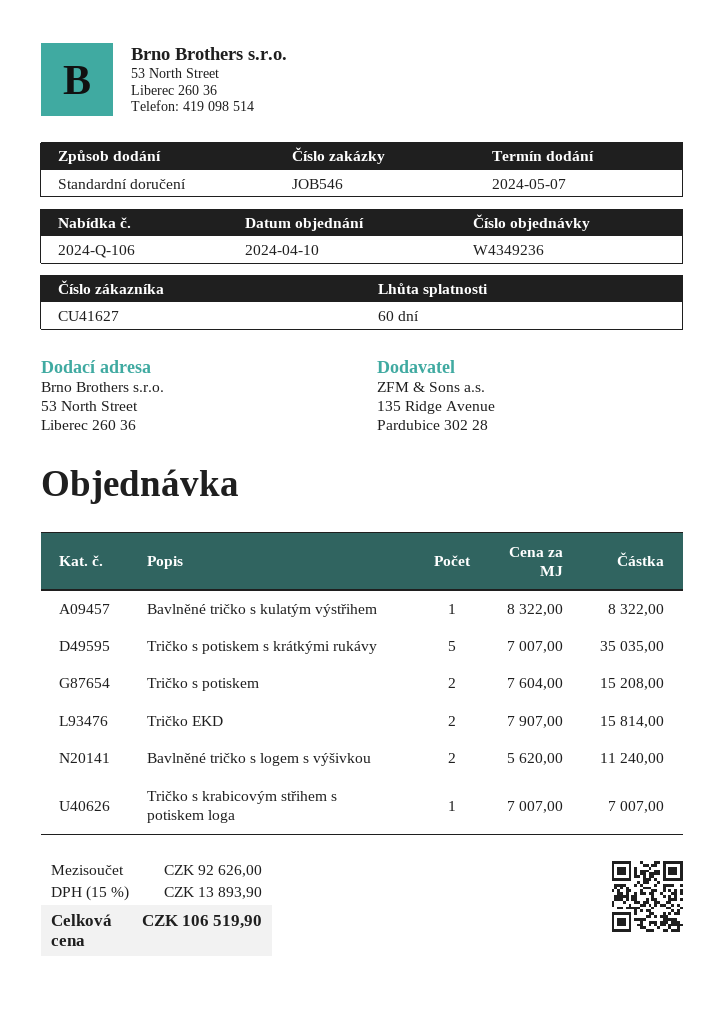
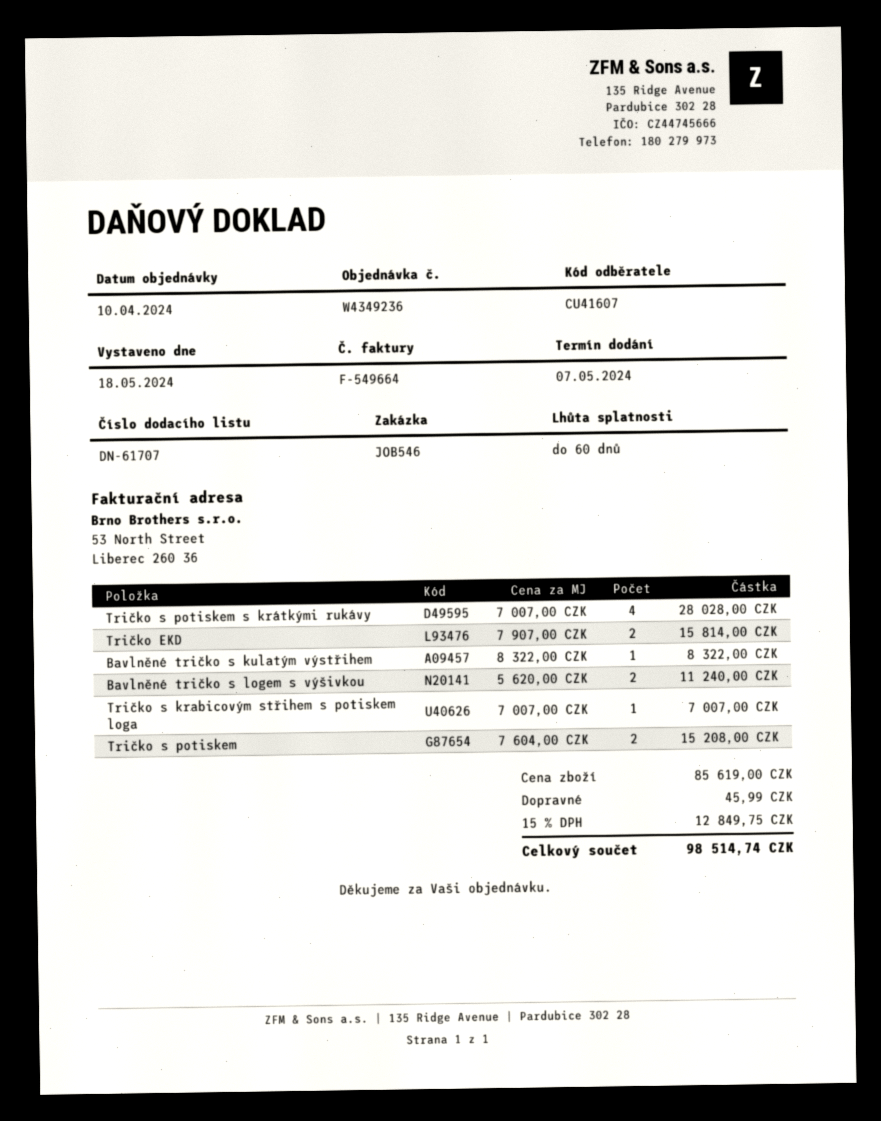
customer number: CU41627 -> CU41607
Tričko s potiskem s krátkými rukávy: 5 x 7007.00 = 35035.00 -> 4 x 7007.00 = 28028.00
subtotal: 92626.00 -> 85619.00
shipping: none -> 45.99
tax: 15% = 13893.90 -> 15% = 12849.75
total: 106519.90 -> 98514.74

